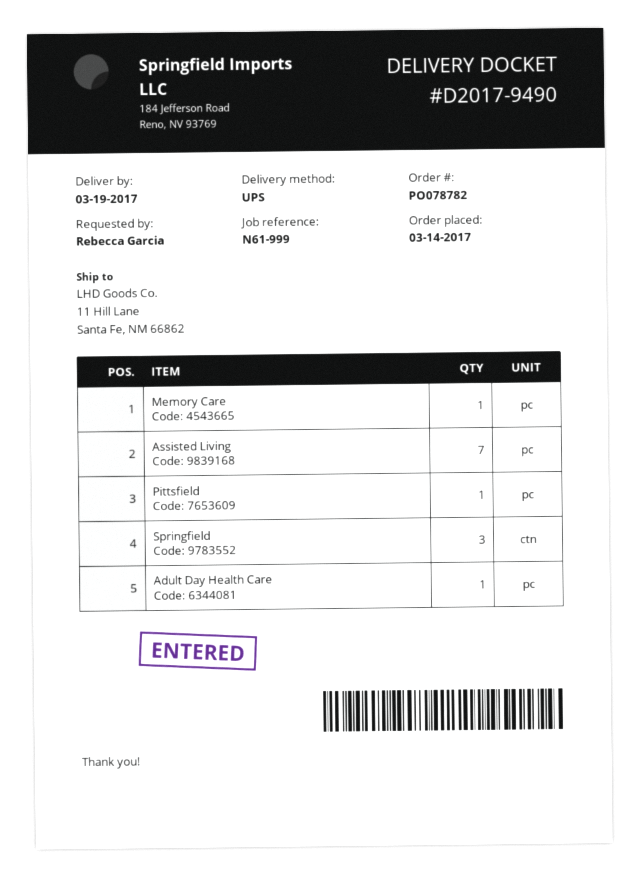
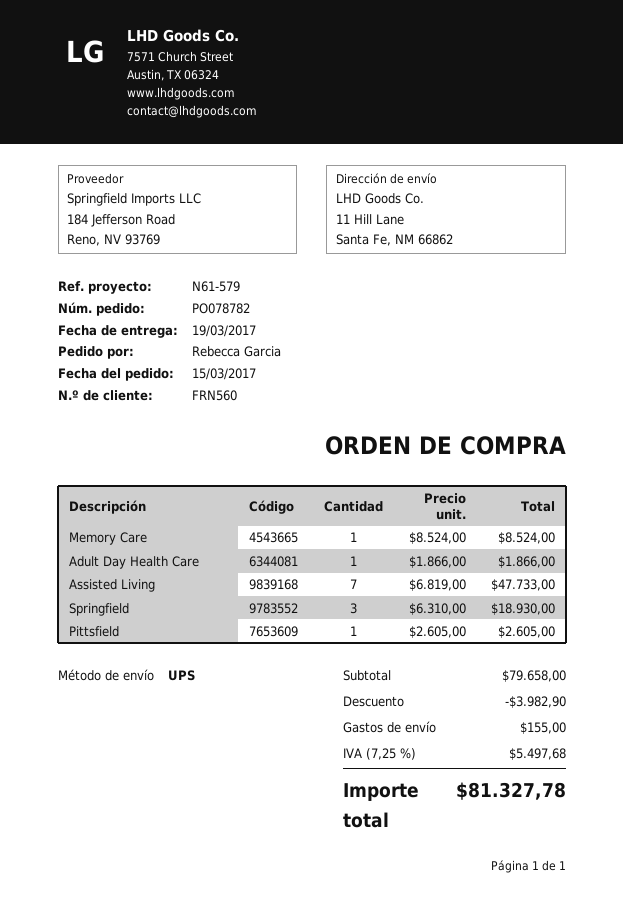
order date: 2017-03-14 -> 2017-03-15
reference: N61-999 -> N61-579

